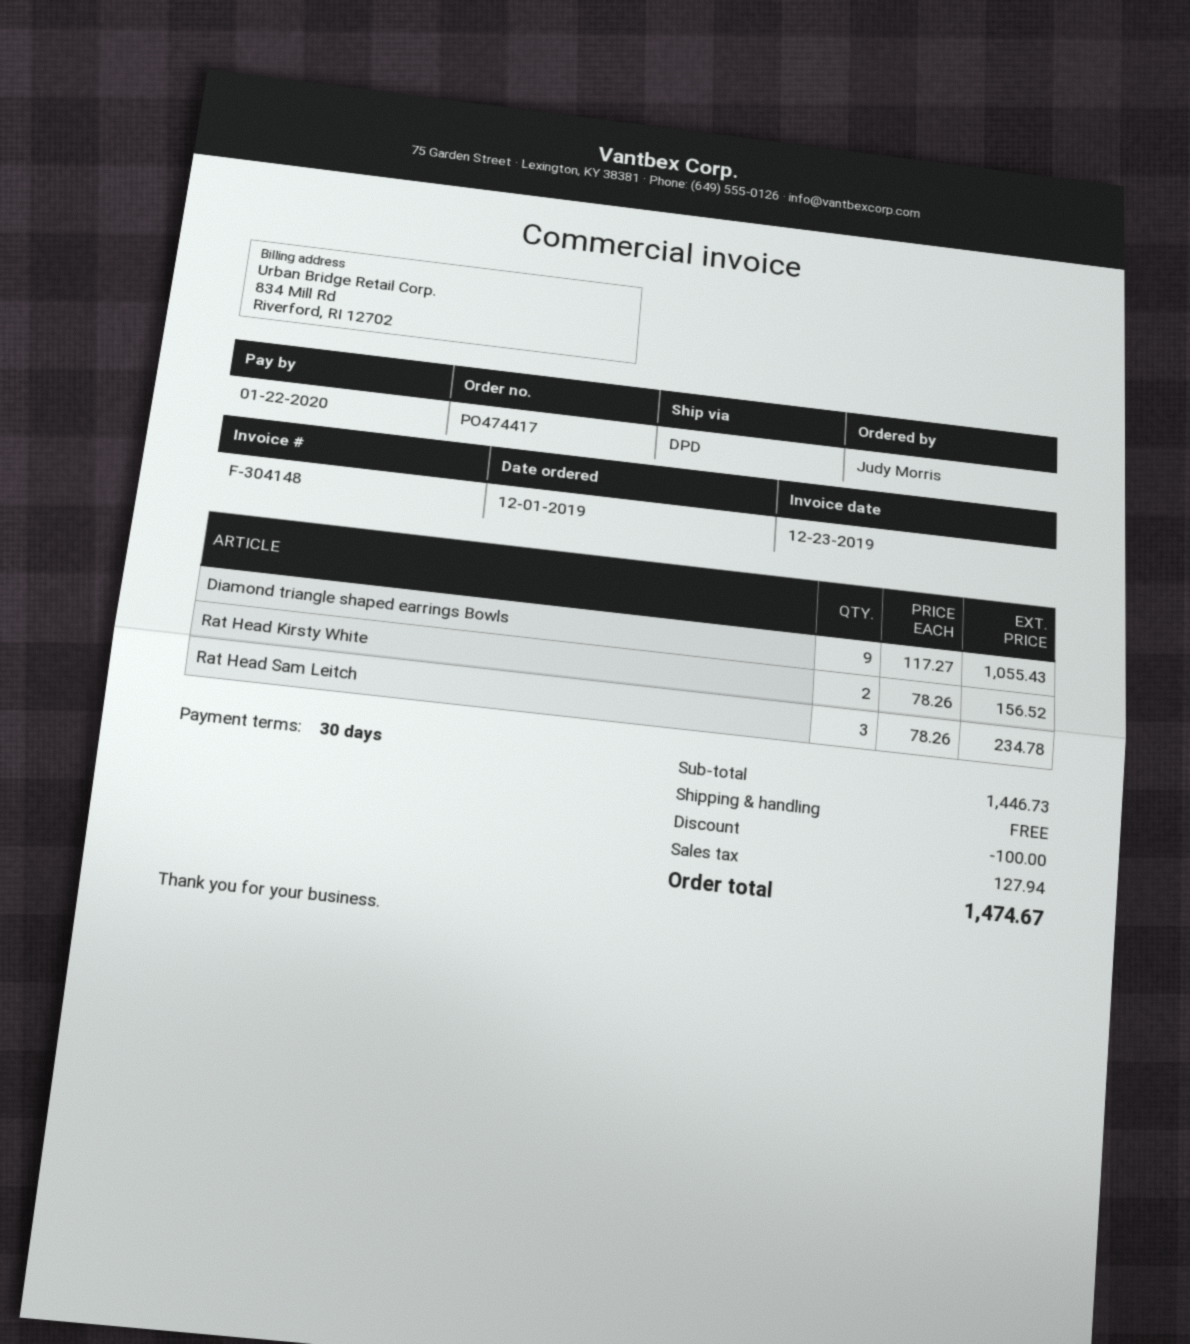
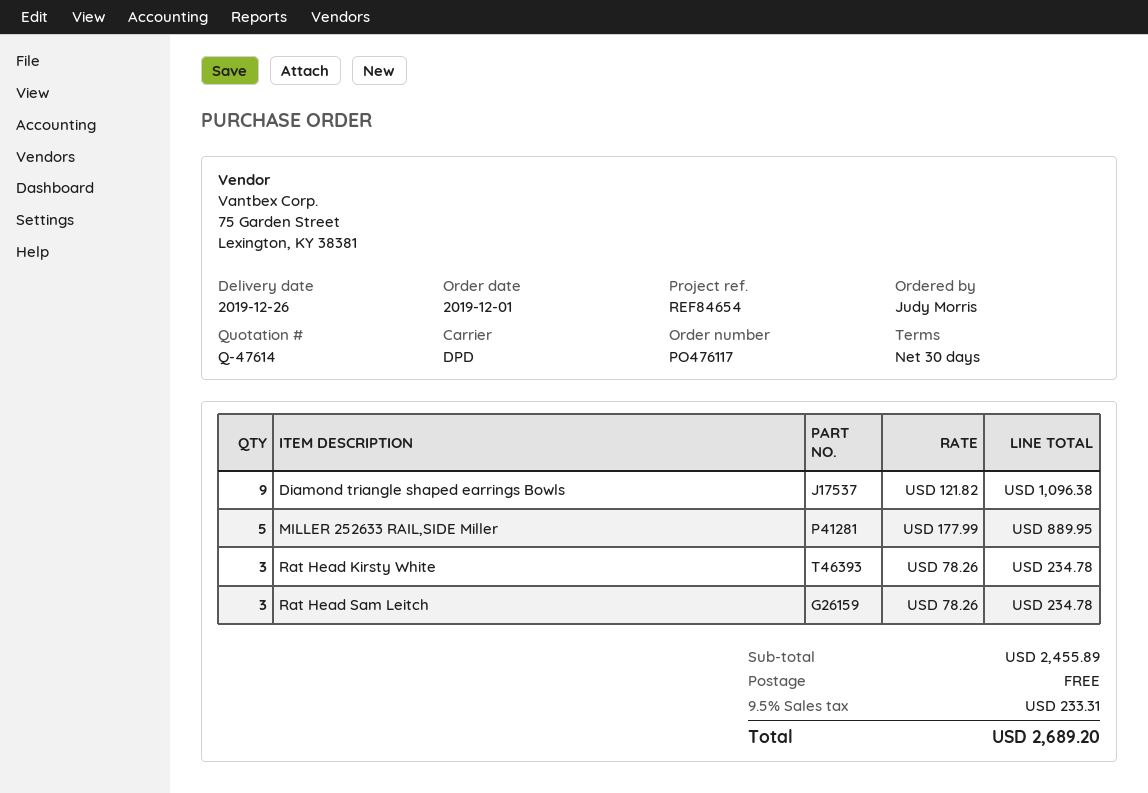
order number: PO474417 -> PO476117
Diamond triangle shaped earrings Bowls: 9 x 117.27 = 1055.43 -> 9 x 121.82 = 1096.38
Rat Head Kirsty White: 2 x 78.26 = 156.52 -> 3 x 78.26 = 234.78
MILLER 252633 RAIL,SIDE Miller: none -> 5 x 177.99 = 889.95
subtotal: 1446.73 -> 2455.89
discount: 100.00 -> none
tax: 127.94 -> 233.31
total: 1474.67 -> 2689.20

